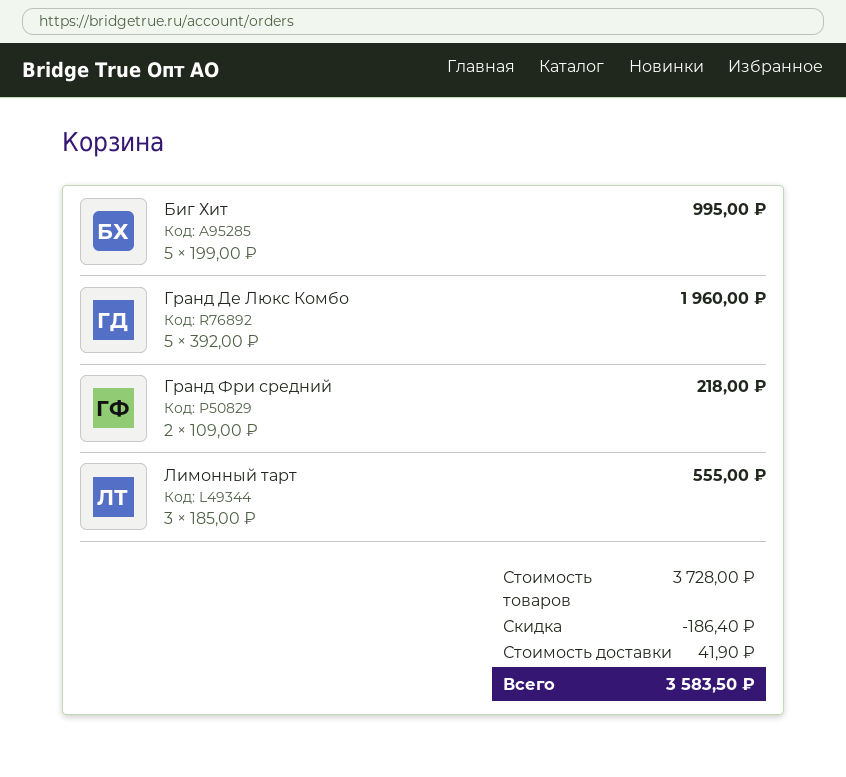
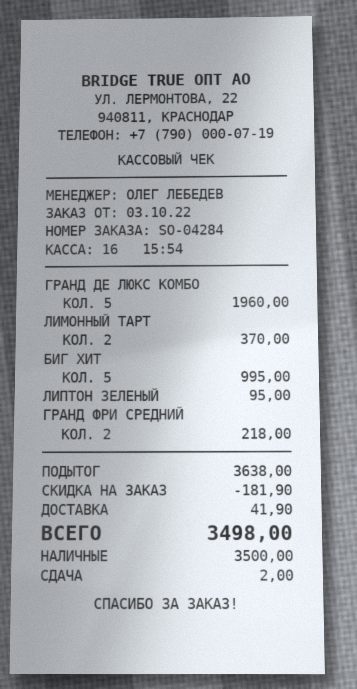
Лимонный тарт: 3 for 555.00 -> 2 for 370.00
ЛИПТОН ЗЕЛЕНЫЙ: none -> 1 for 95.00
subtotal: 3728.00 -> 3638.00
discount: 186.40 -> 181.90
total: 3583.50 -> 3498.00

